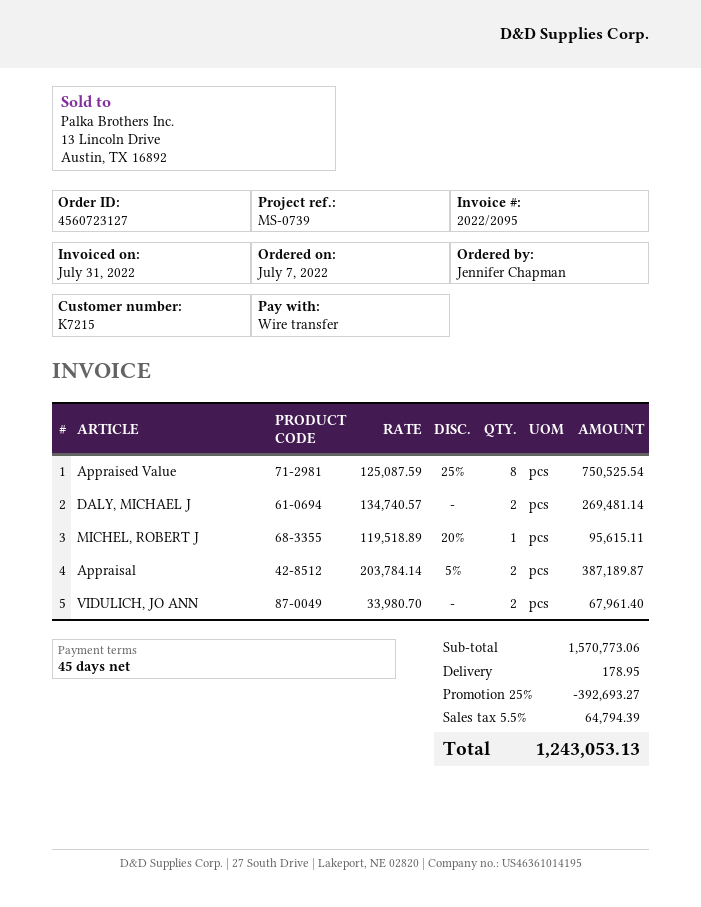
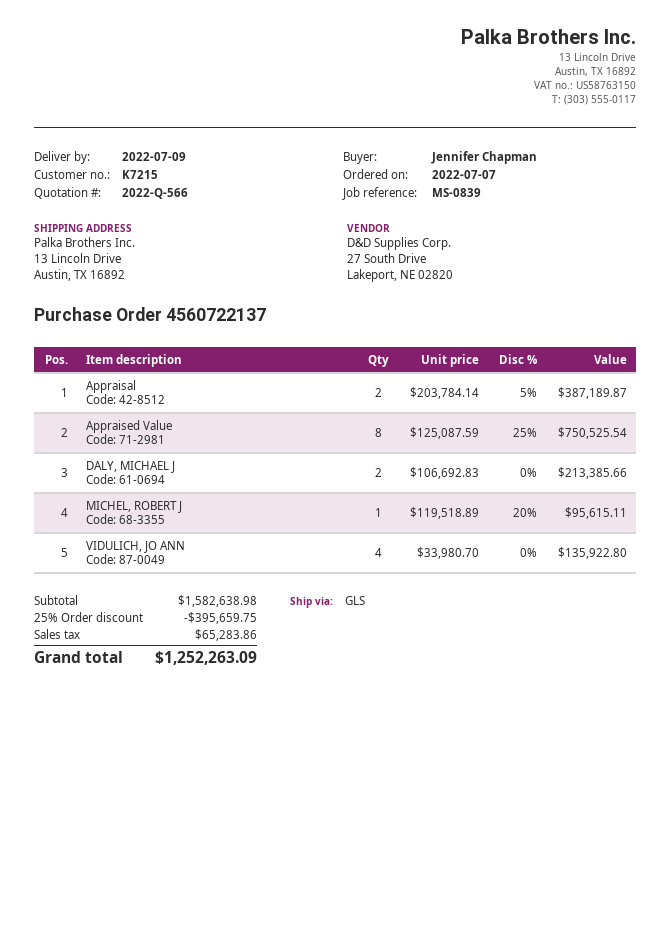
order number: 4560723127 -> 4560722137
reference: MS-0739 -> MS-0839
DALY, MICHAEL J: 2 x 134740.57 = 269481.14 -> 2 x 106692.83 = 213385.66
VIDULICH, JO ANN: 2 x 33980.70 = 67961.40 -> 4 x 33980.70 = 135922.80
subtotal: 1570773.06 -> 1582638.98
discount: 25% = 392693.27 -> 25% = 395659.75
shipping: 178.95 -> none
tax: 64794.39 -> 65283.86
total: 1243053.13 -> 1252263.09

